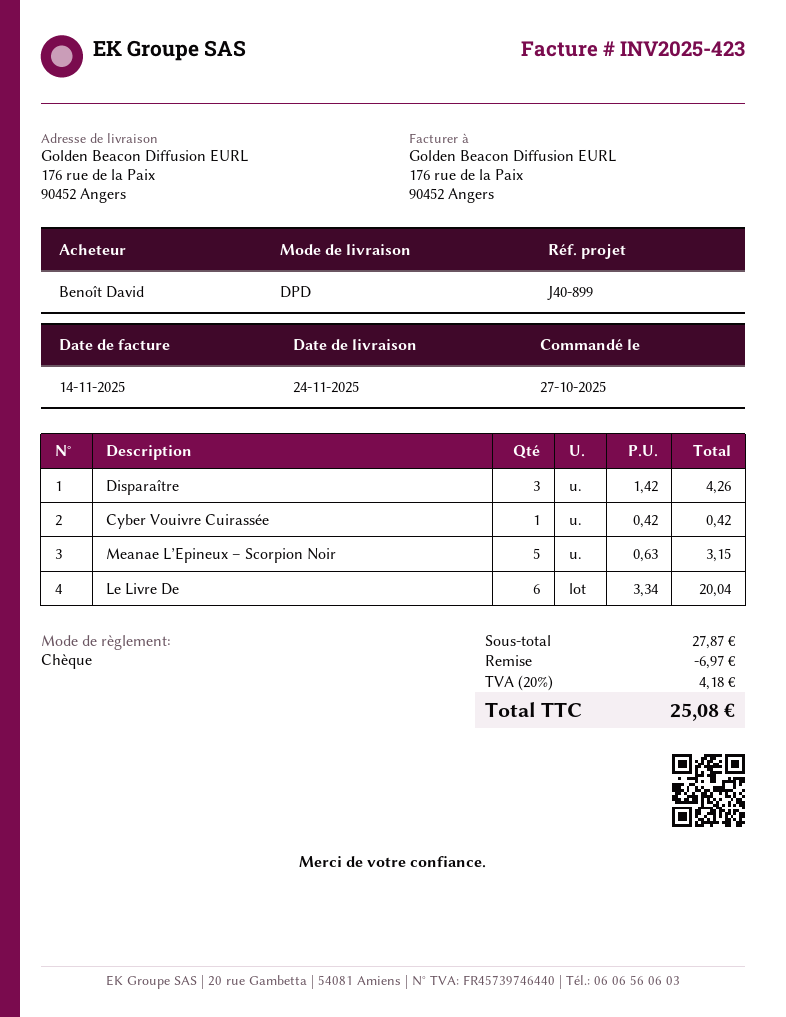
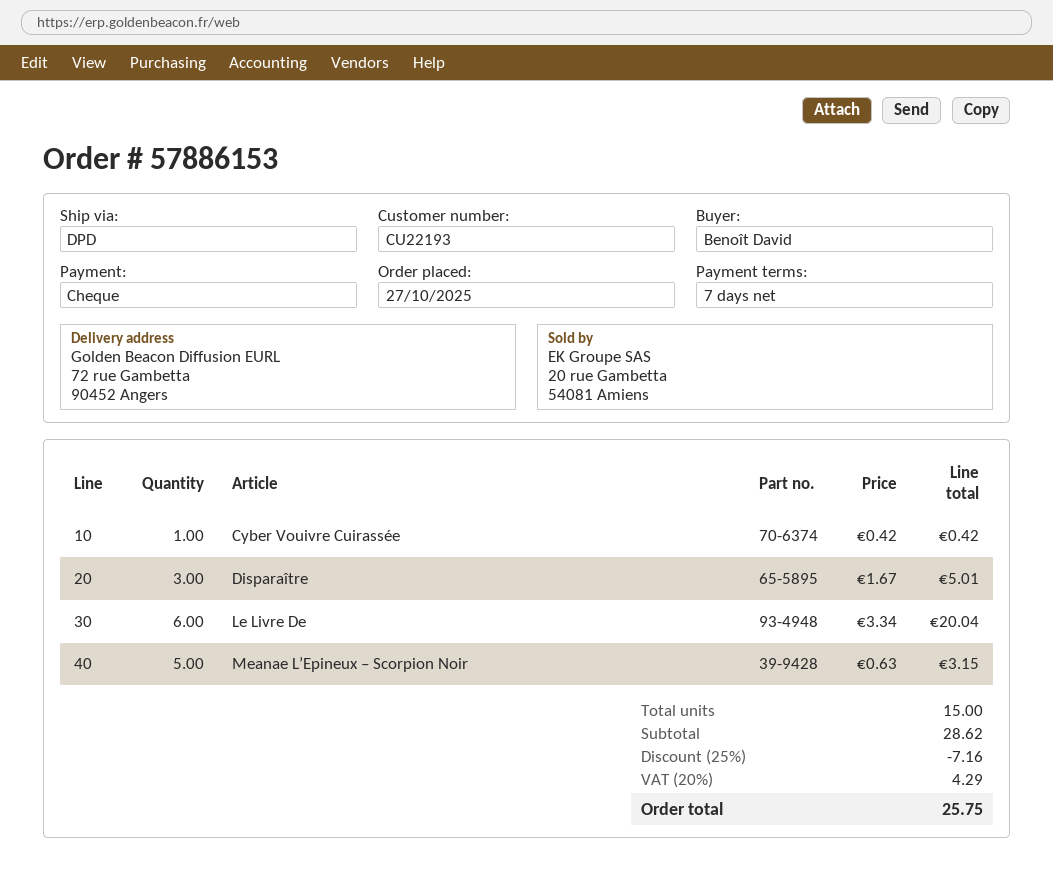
ship to: 176 rue de la Paix, 90452 Angers -> 72 rue Gambetta, 90452 Angers
Disparaître: 3 x 1.42 = 4.26 -> 3 x 1.67 = 5.01
subtotal: 27.87 -> 28.62
discount: 6.97 -> 7.16
tax: 20% = 4.18 -> 20% = 4.29
total: 25.08 -> 25.75

